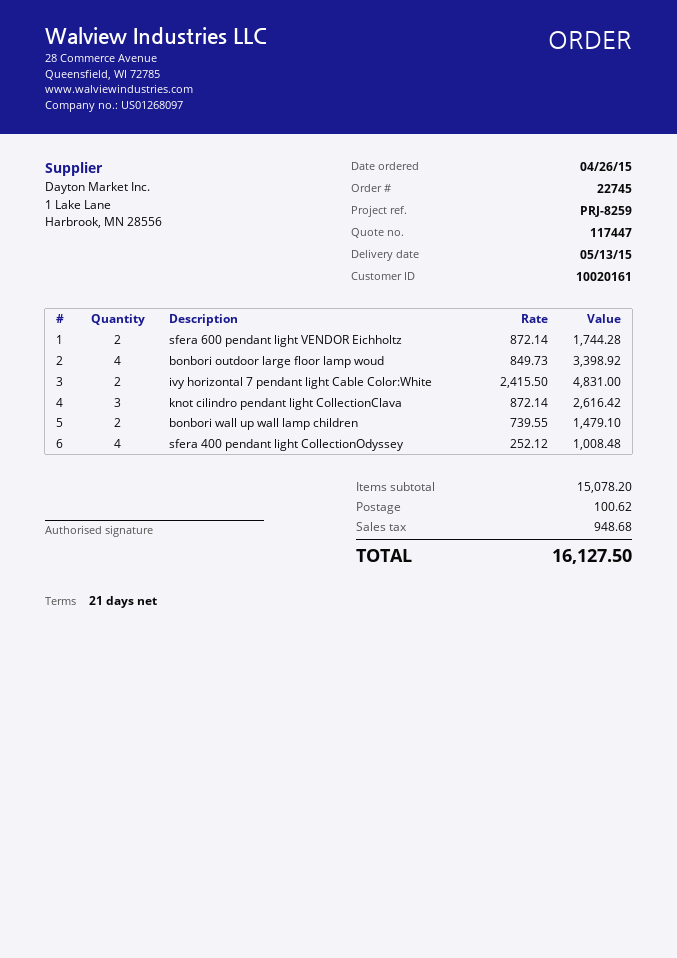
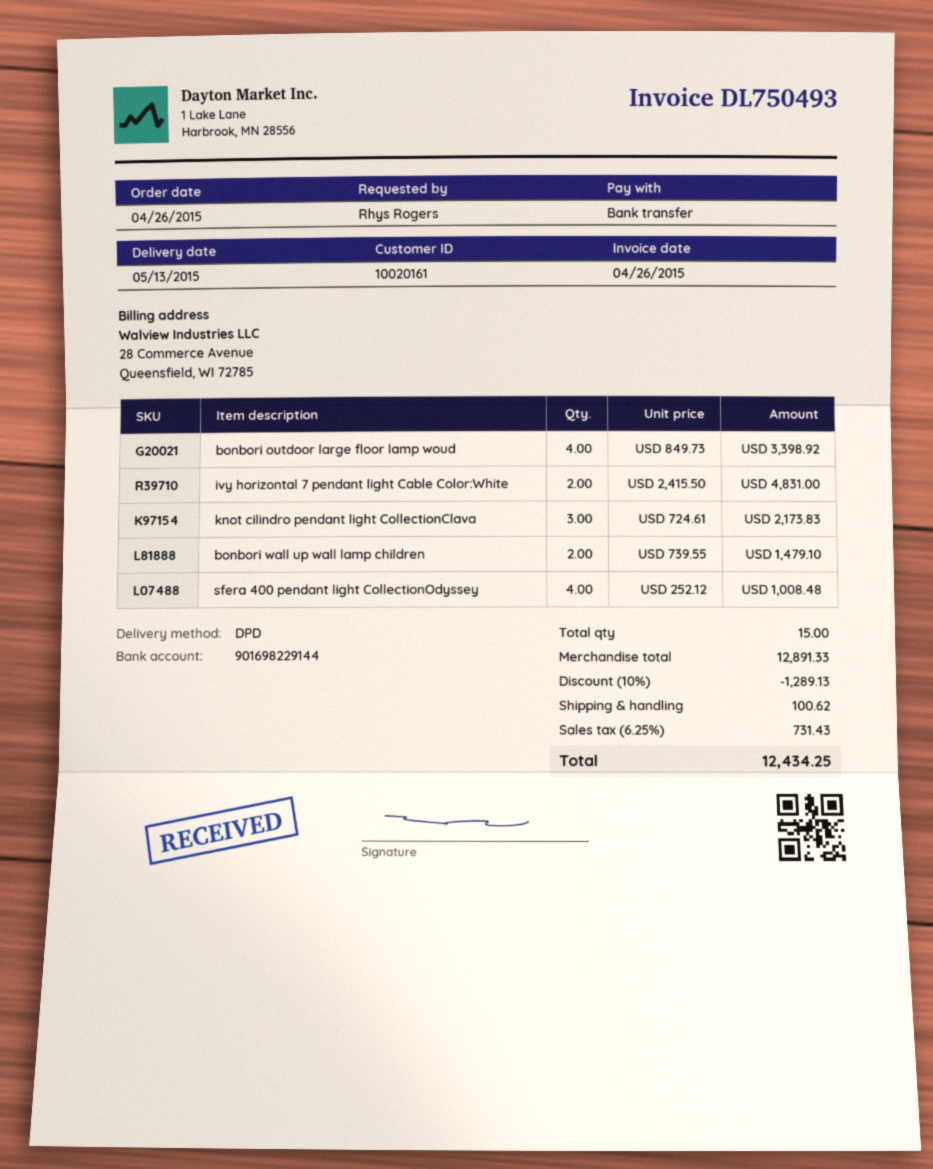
sfera 600 pendant light VENDOR Eichholtz: 2 x 872.14 = 1744.28 -> none
knot cilindro pendant light CollectionClava: 3 x 872.14 = 2616.42 -> 3 x 724.61 = 2173.83
subtotal: 15078.20 -> 12891.33
discount: none -> 10% = 1289.13
tax: 948.68 -> 731.43
total: 16127.50 -> 12434.25

